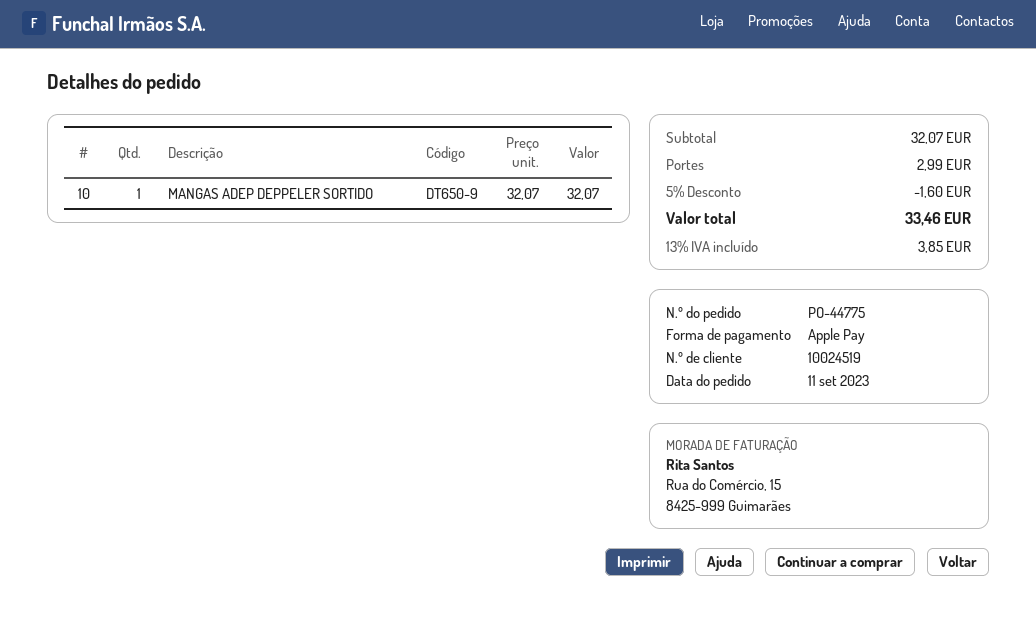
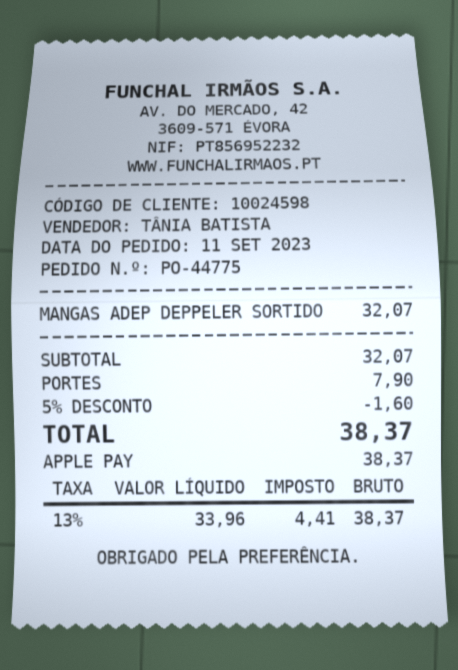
customer number: 10024519 -> 10024598
shipping: 2.99 -> 7.90
tax: 13% = 3.85 -> 13% = 4.41
total: 33.46 -> 38.37

